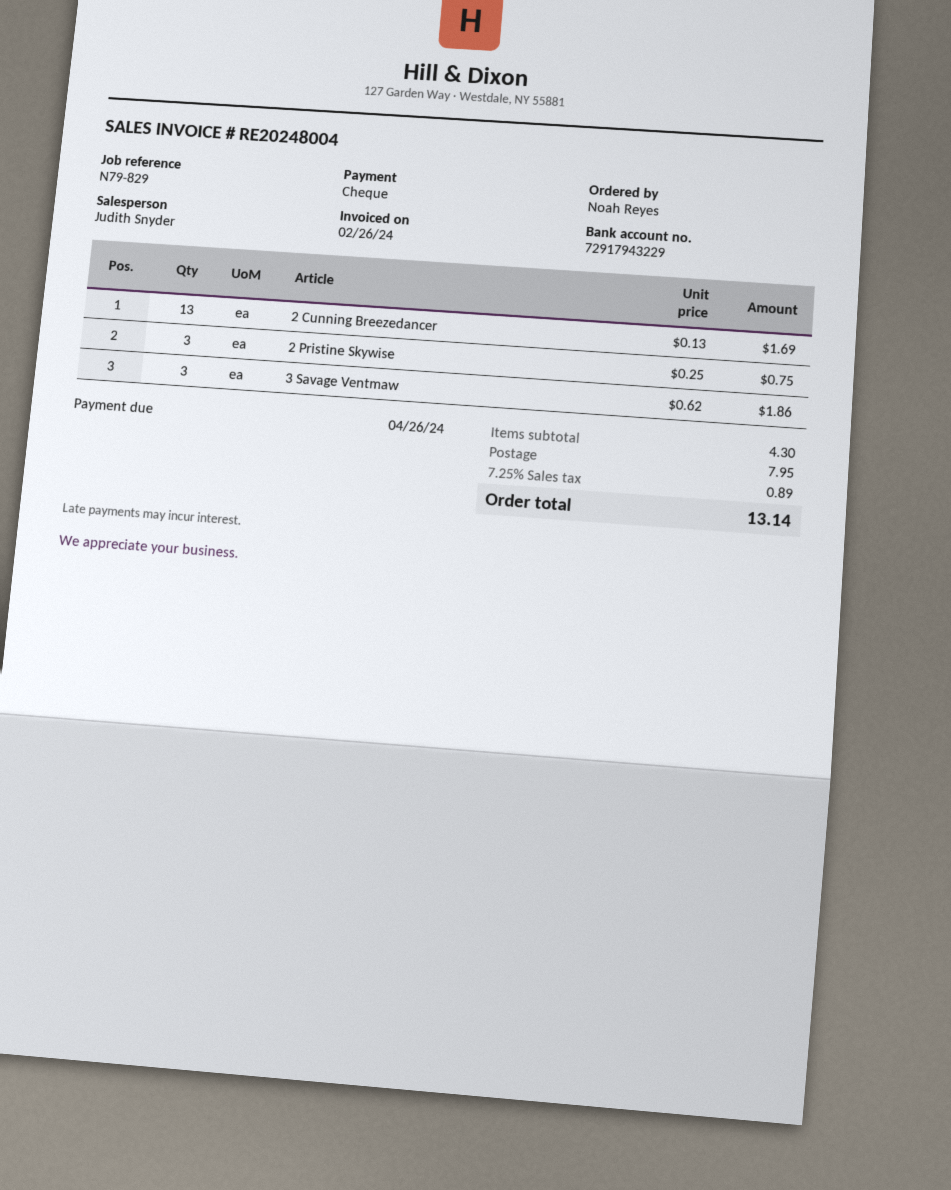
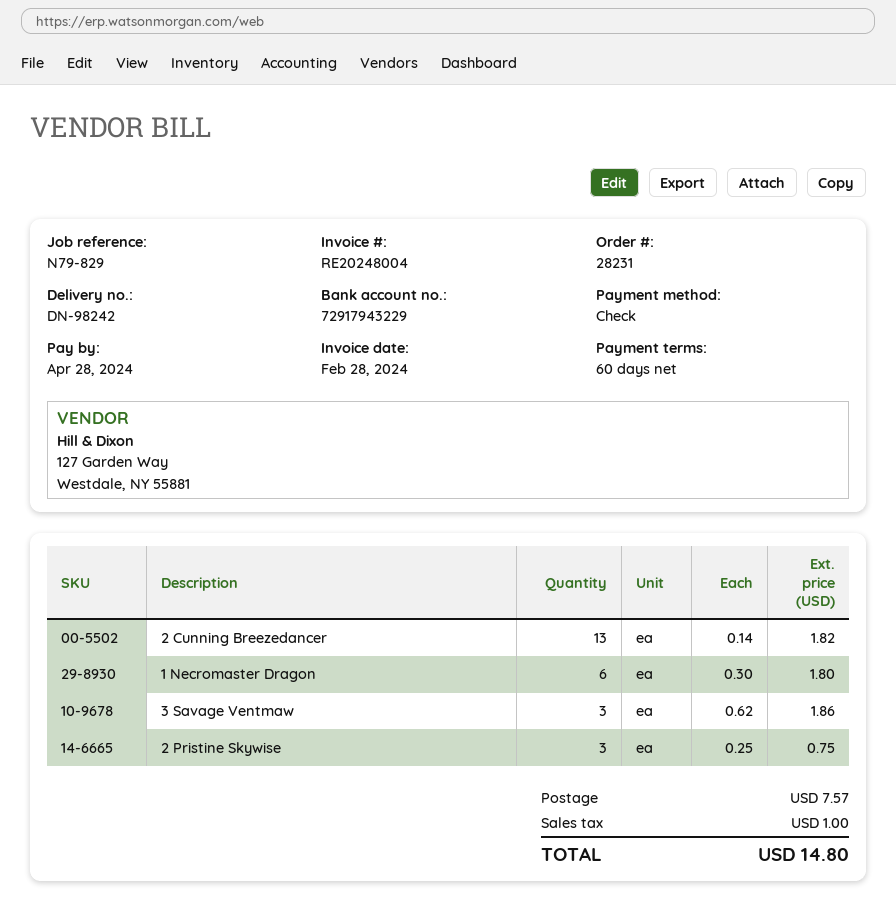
invoice date: 2024-02-26 -> 2024-02-28
due date: 2024-04-26 -> 2024-04-28
2 Cunning Breezedancer: 13 x 0.13 = 1.69 -> 13 x 0.14 = 1.82
1 Necromaster Dragon: none -> 6 x 0.30 = 1.80
shipping: 7.95 -> 7.57
tax: 0.89 -> 1.00
total: 13.14 -> 14.80

